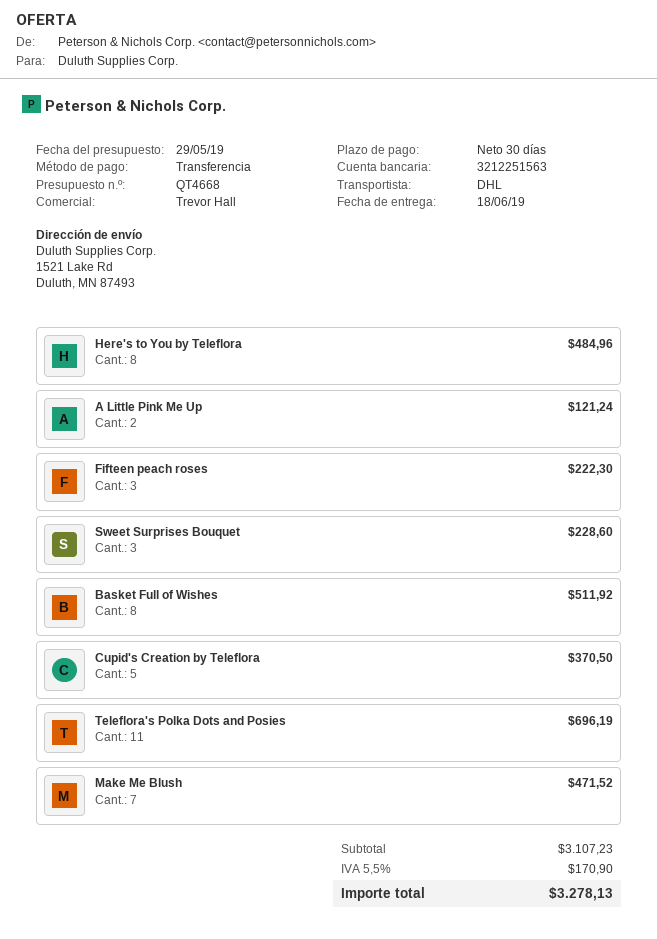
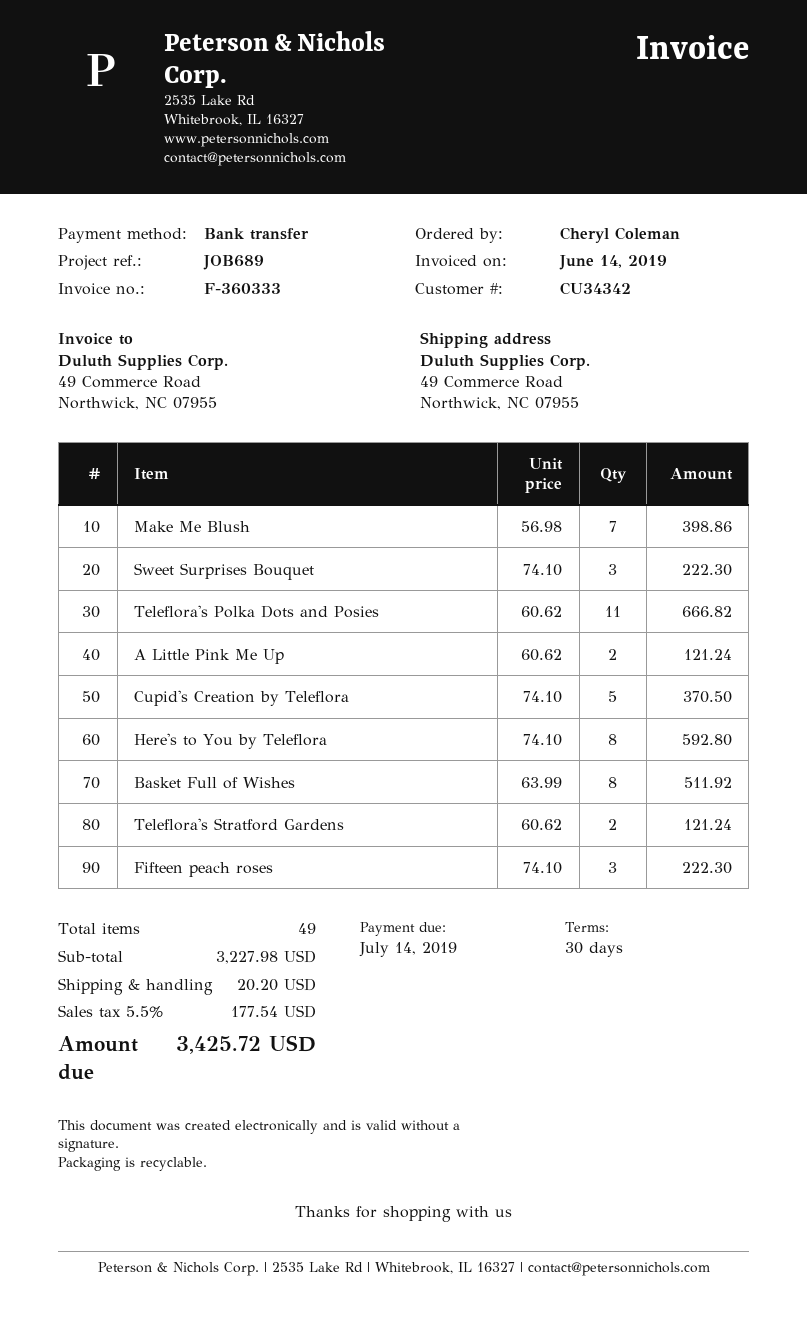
ship to: 1521 Lake Rd, Duluth, MN 87493 -> 49 Commerce Road, Northwick, NC 07955
Here's to You by Teleflora: 8 for 484.96 -> 8 for 592.80
Sweet Surprises Bouquet: 3 for 228.60 -> 3 for 222.30
Teleflora's Polka Dots and Posies: 11 for 696.19 -> 11 for 666.82
Make Me Blush: 7 for 471.52 -> 7 for 398.86
Teleflora's Stratford Gardens: none -> 2 for 121.24
subtotal: 3107.23 -> 3227.98
shipping: none -> 20.20
tax: 5.5% = 170.90 -> 5.5% = 177.54
total: 3278.13 -> 3425.72

